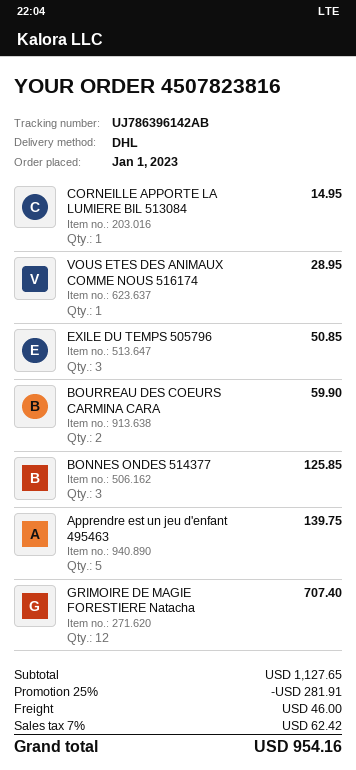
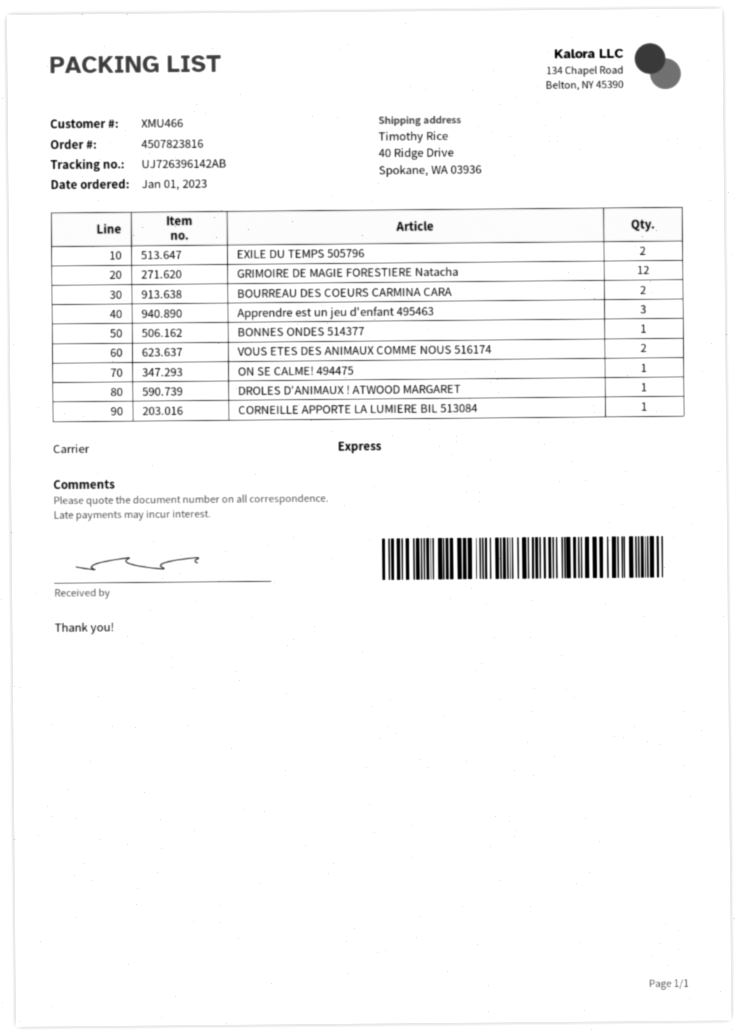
shipping method: DHL -> express
tracking number: UJ786396142AB -> UJ726396142AB
VOUS ETES DES ANIMAUX COMME NOUS 516174: 1 -> 2
EXILE DU TEMPS 505796: 3 -> 2
BONNES ONDES 514377: 3 -> 1
Apprendre est un jeu d'enfant 495463: 5 -> 3
ON SE CALME! 494475: none -> 1
DROLES D'ANIMAUX ! ATWOOD MARGARET: none -> 1

